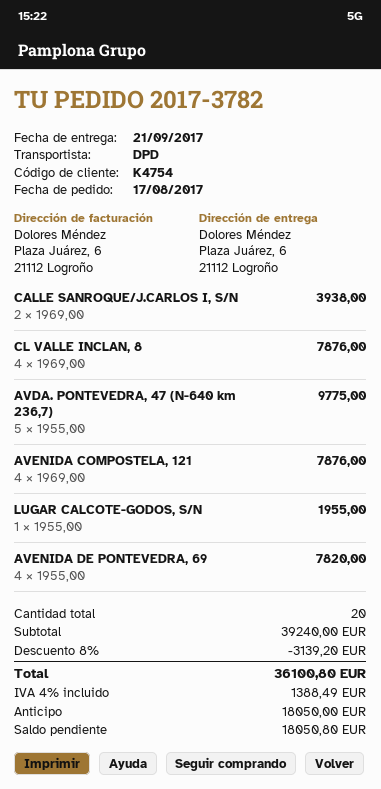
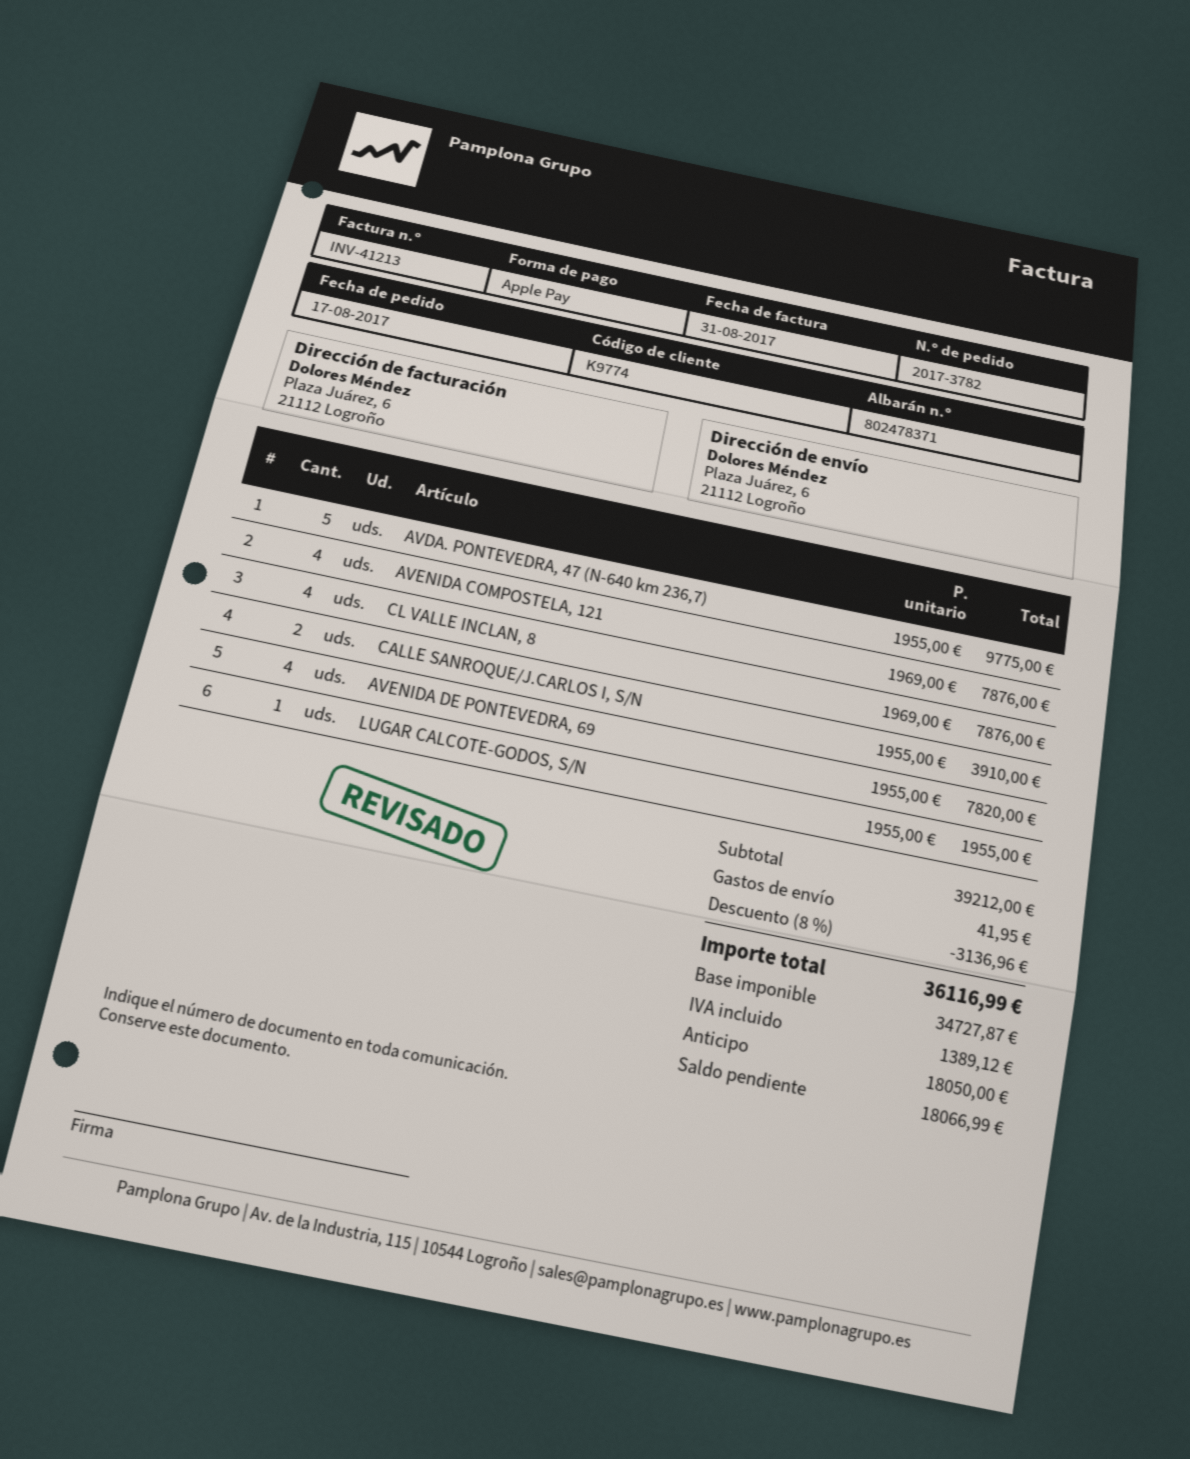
customer number: K4754 -> K9774
CALLE SANROQUE/J.CARLOS I, S/N: 2 x 1969.00 = 3938.00 -> 2 x 1955.00 = 3910.00
subtotal: 39240.00 -> 39212.00
discount: 8% = 3139.20 -> 8% = 3136.96
shipping: none -> 41.95
tax: 1388.49 -> 1389.12
total: 36100.80 -> 36116.99
balance: 18050.80 -> 18066.99

